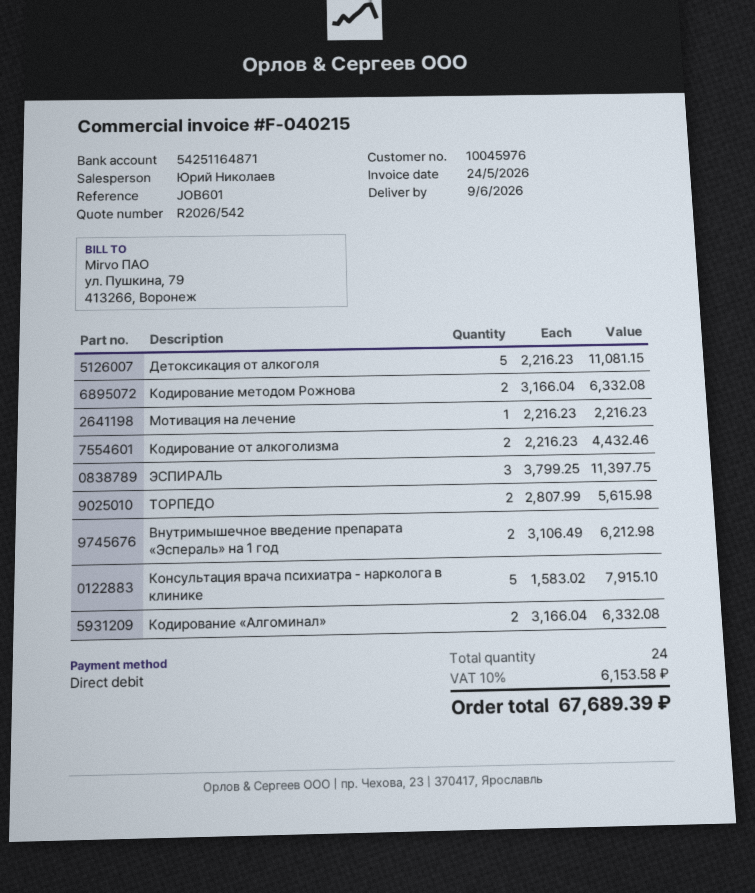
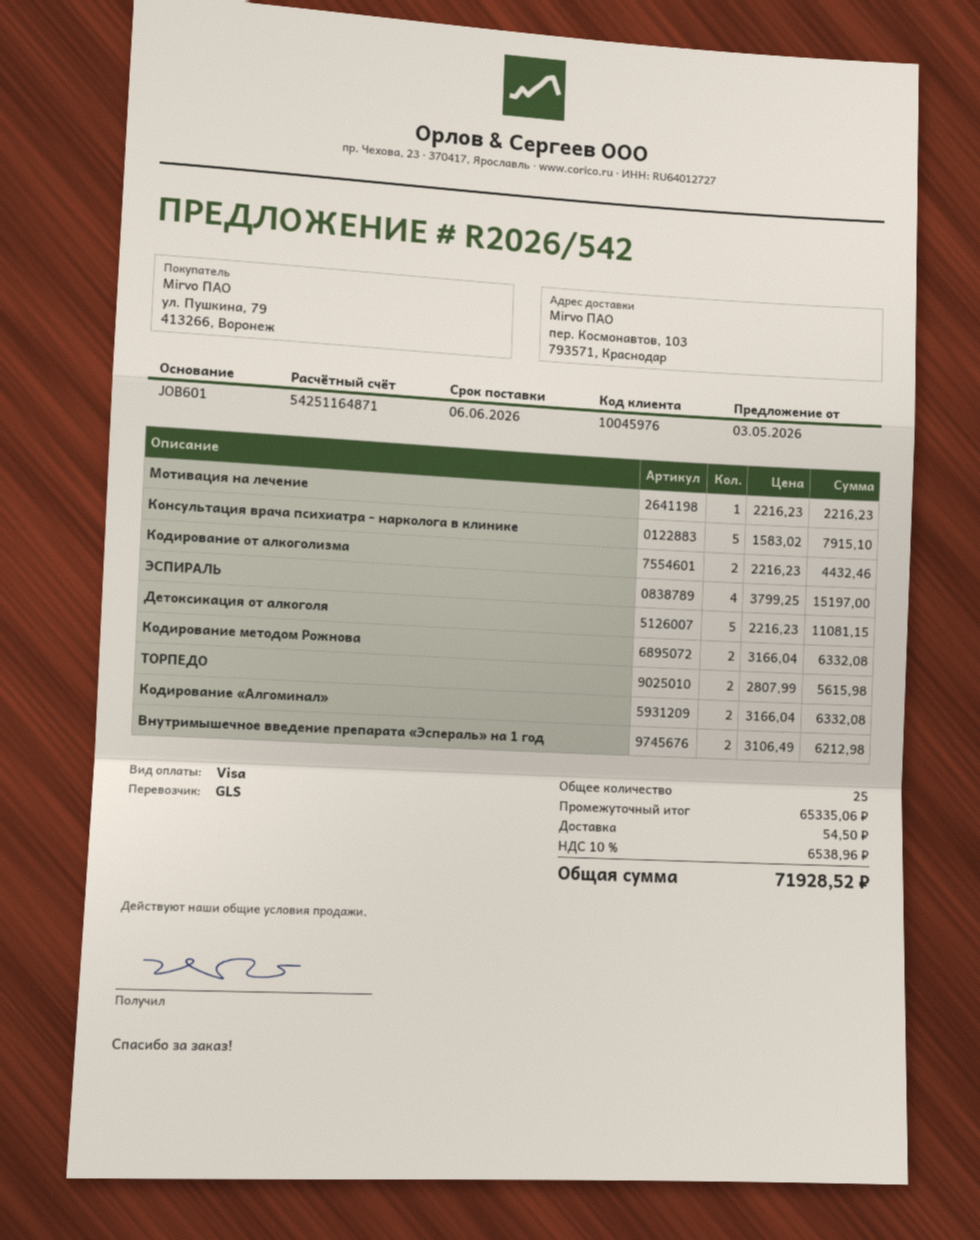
delivery date: 2026-06-09 -> 2026-06-06
payment method: direct debit -> Visa
ЭСПИРАЛЬ: 3 x 3799.25 = 11397.75 -> 4 x 3799.25 = 15197.00
total quantity: 24 -> 25
shipping: none -> 54.50
tax: 10% = 6153.58 -> 10% = 6538.96
total: 67689.39 -> 71928.52

